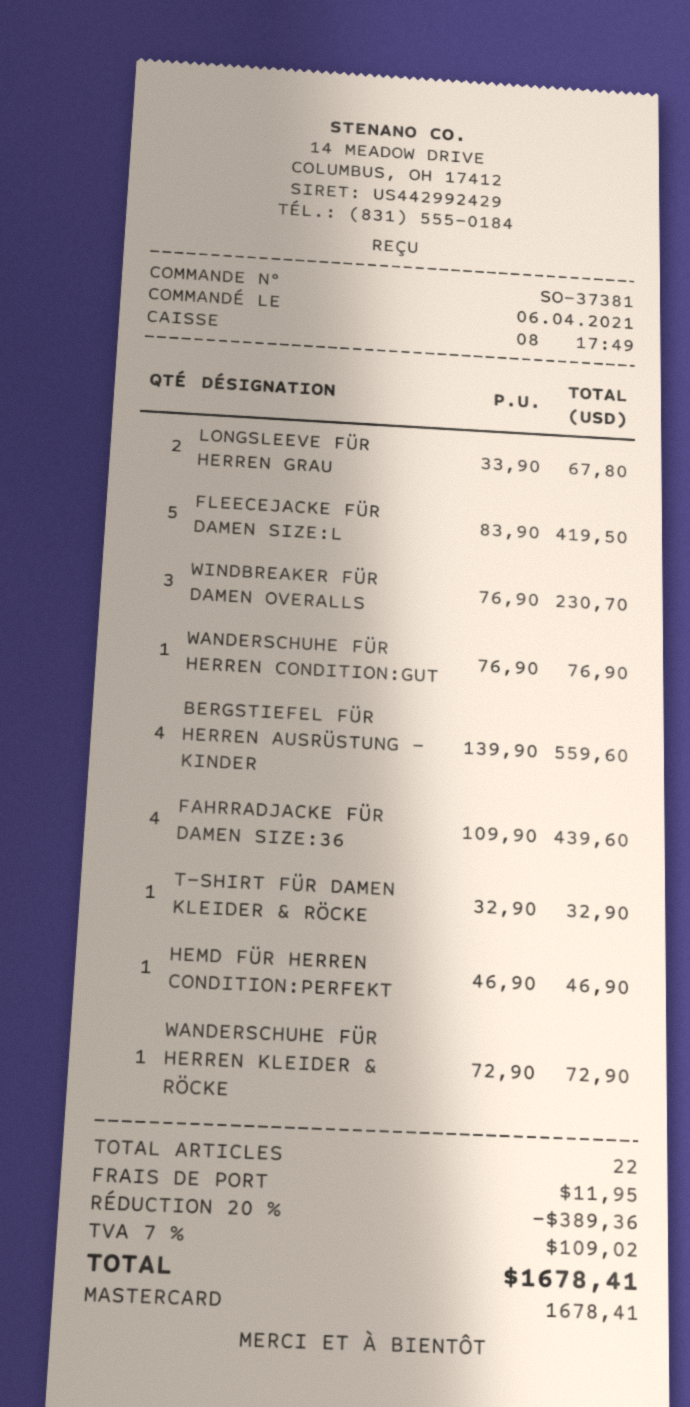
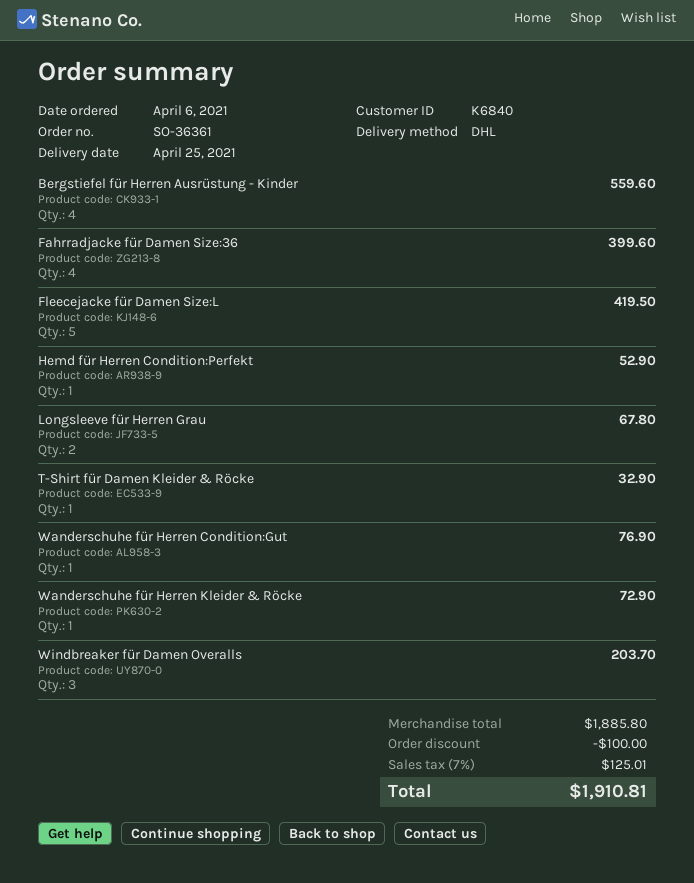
order number: SO-37381 -> SO-36361
WINDBREAKER FÜR DAMEN OVERALLS: 3 for 230.70 -> 3 for 203.70
FAHRRADJACKE FÜR DAMEN SIZE:36: 4 for 439.60 -> 4 for 399.60
HEMD FÜR HERREN CONDITION:PERFEKT: 1 for 46.90 -> 1 for 52.90
discount: 389.36 -> 100.00
shipping: 11.95 -> none
tax: 7% = 109.02 -> 7% = 125.01
total: 1678.41 -> 1910.81

